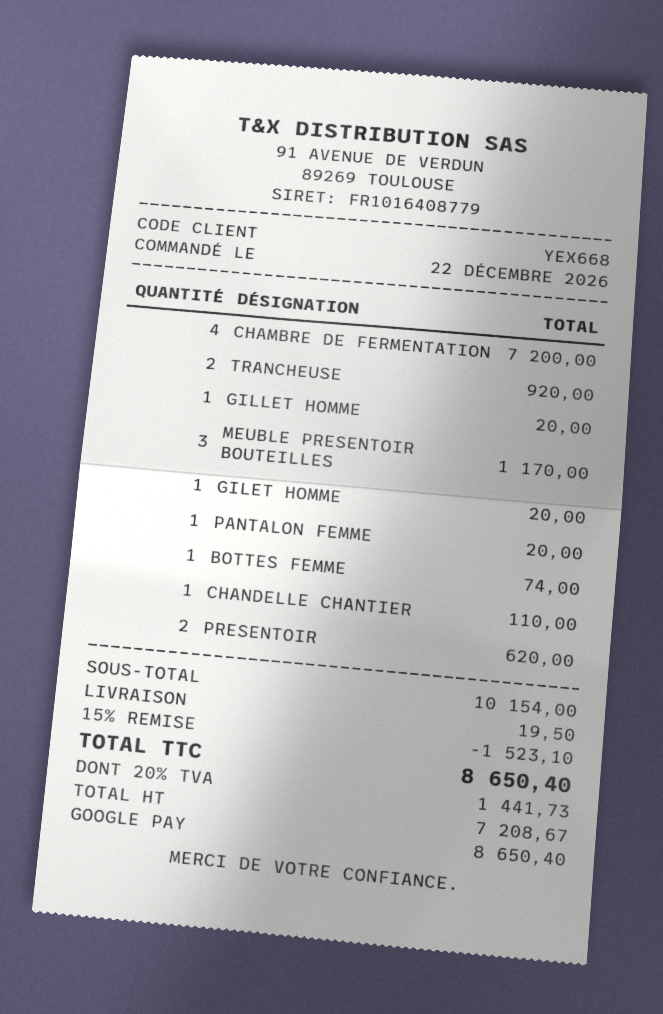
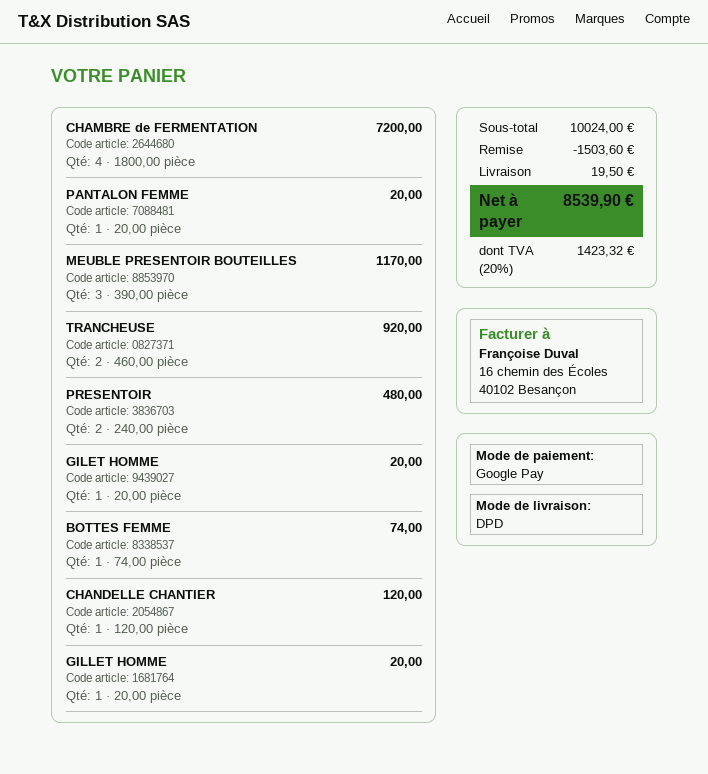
CHANDELLE CHANTIER: 1 for 110.00 -> 1 for 120.00
PRESENTOIR: 2 for 620.00 -> 2 for 480.00
subtotal: 10154.00 -> 10024.00
discount: 1523.10 -> 1503.60
tax: 20% = 1441.73 -> 20% = 1423.32
total: 8650.40 -> 8539.90

